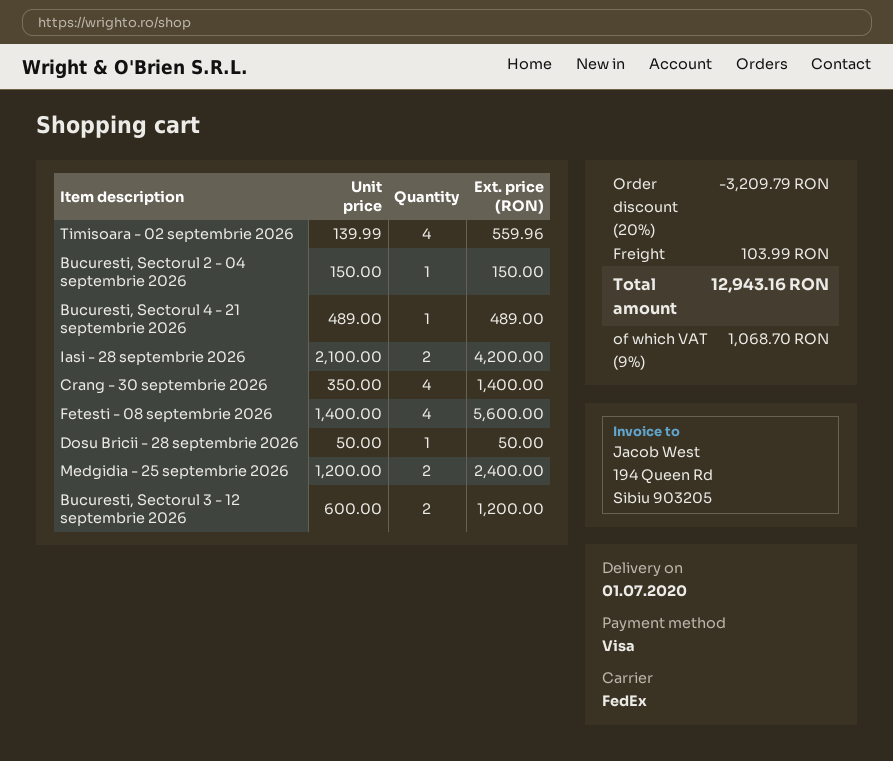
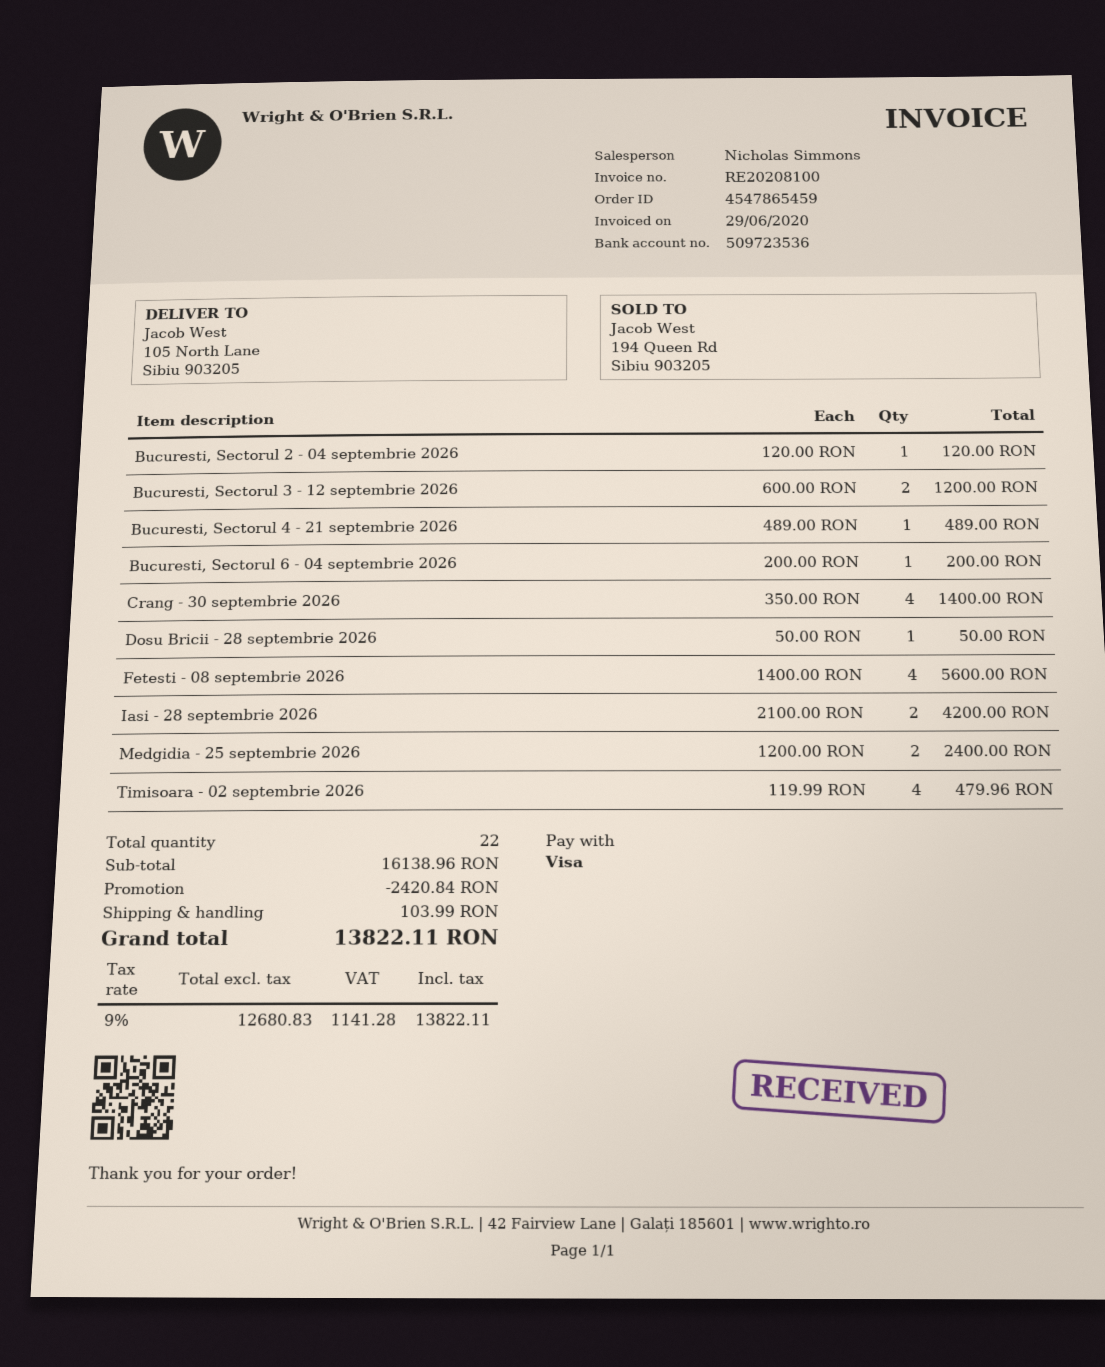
Timisoara - 02 septembrie 2026: 4 x 139.99 = 559.96 -> 4 x 119.99 = 479.96
Bucuresti, Sectorul 2 - 04 septembrie 2026: 1 x 150.00 = 150.00 -> 1 x 120.00 = 120.00
Bucuresti, Sectorul 6 - 04 septembrie 2026: none -> 1 x 200.00 = 200.00
discount: 3209.79 -> 2420.84
tax: 9% = 1068.70 -> 9% = 1141.28
total: 12943.16 -> 13822.11

